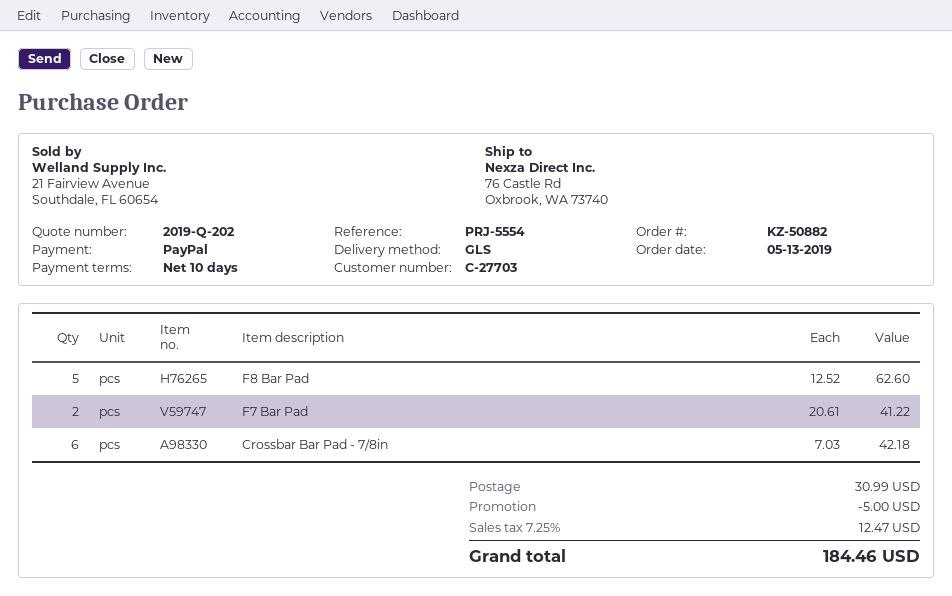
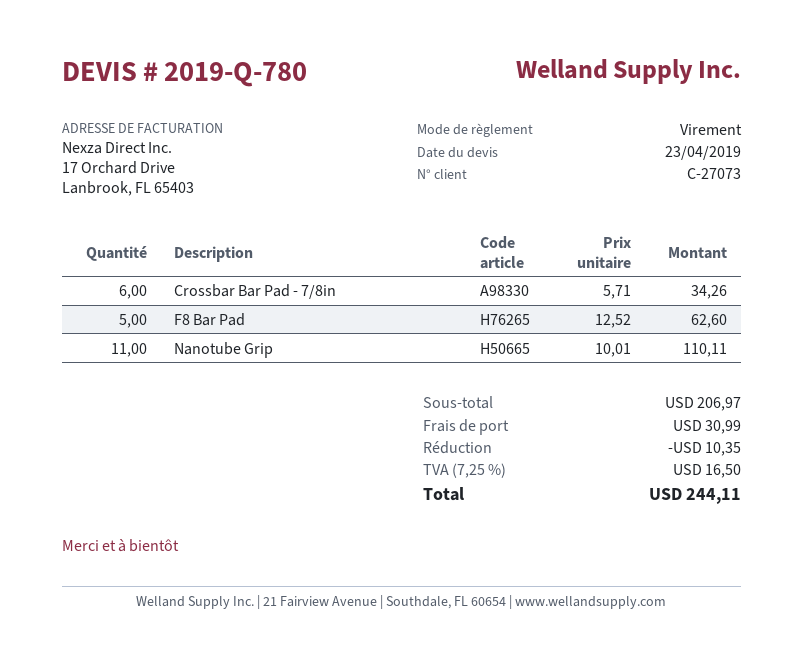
quote number: 2019-Q-202 -> 2019-Q-780
customer number: C-27703 -> C-27073
payment method: PayPal -> bank transfer
F7 Bar Pad: 2 x 20.61 = 41.22 -> none
Crossbar Bar Pad - 7/8in: 6 x 7.03 = 42.18 -> 6 x 5.71 = 34.26
Nanotube Grip: none -> 11 x 10.01 = 110.11
discount: 5.00 -> 10.35
tax: 7.25% = 12.47 -> 7.25% = 16.50
total: 184.46 -> 244.11

